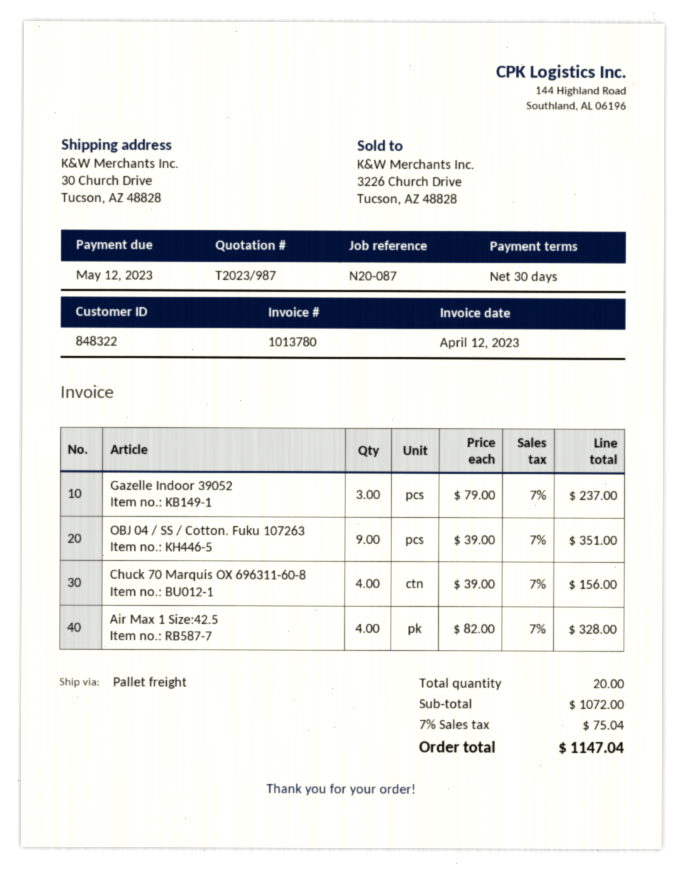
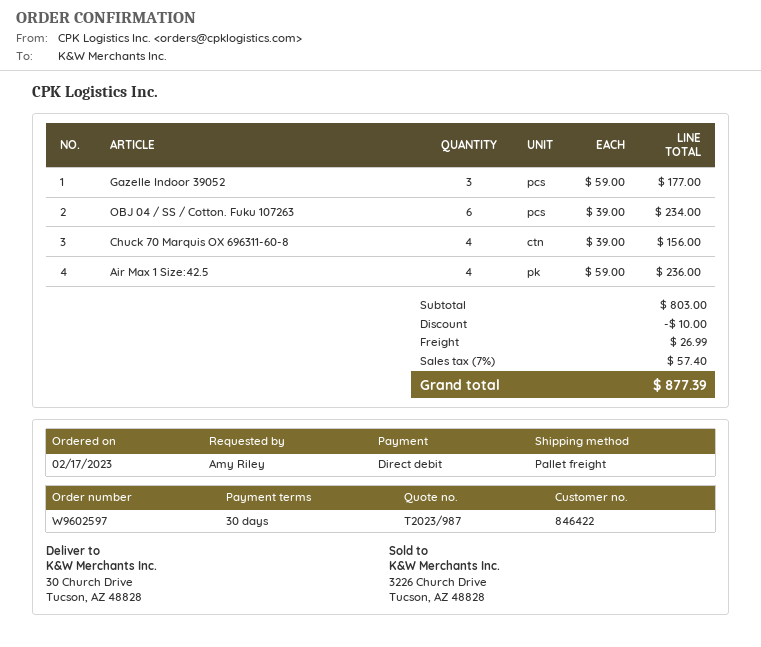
customer number: 848322 -> 846422
Gazelle Indoor 39052: 3 x 79.00 = 237.00 -> 3 x 59.00 = 177.00
OBJ 04 / SS / Cotton. Fuku 107263: 9 x 39.00 = 351.00 -> 6 x 39.00 = 234.00
Air Max 1 Size:42.5: 4 x 82.00 = 328.00 -> 4 x 59.00 = 236.00
subtotal: 1072.00 -> 803.00
discount: none -> 10.00
shipping: none -> 26.99
tax: 7% = 75.04 -> 7% = 57.40
total: 1147.04 -> 877.39

